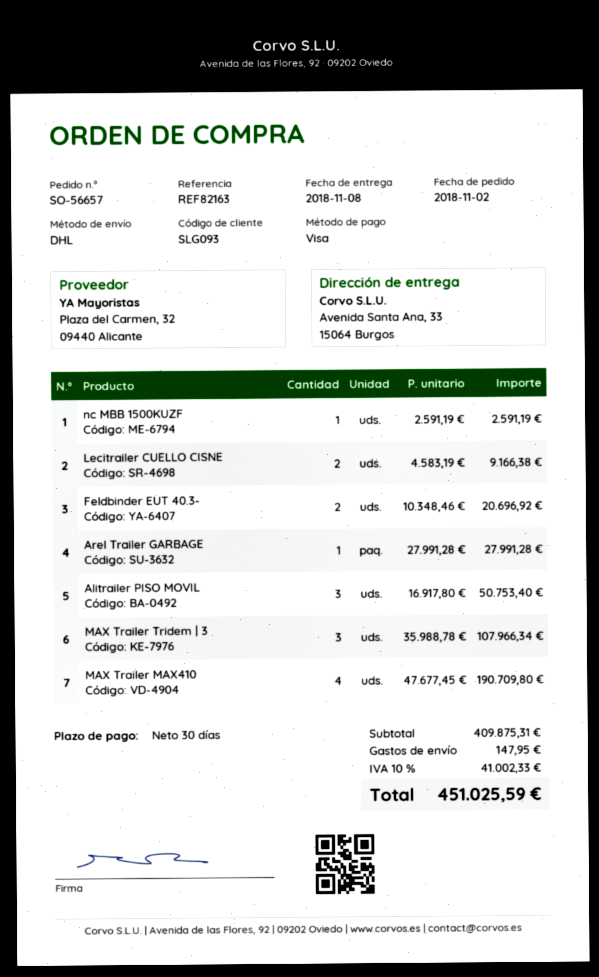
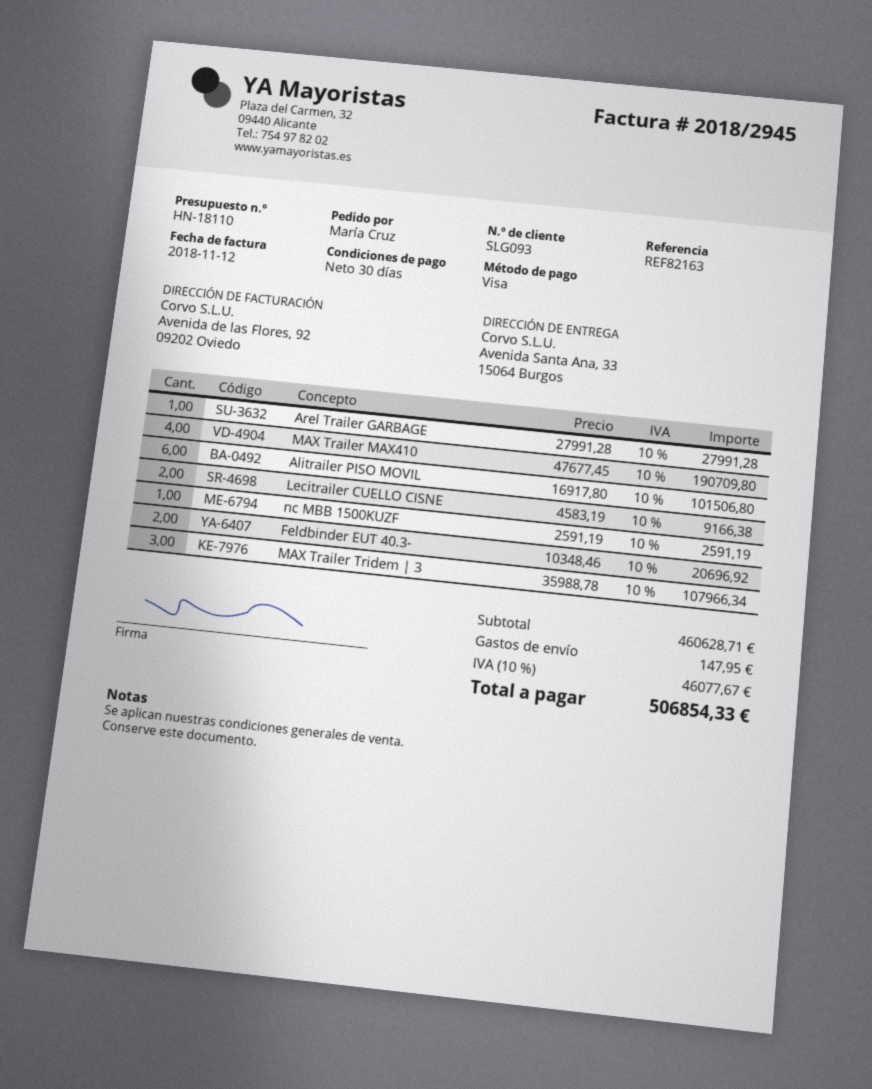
Alitrailer PISO MOVIL: 3 x 16917.80 = 50753.40 -> 6 x 16917.80 = 101506.80
subtotal: 409875.31 -> 460628.71
tax: 10% = 41002.33 -> 10% = 46077.67
total: 451025.59 -> 506854.33

